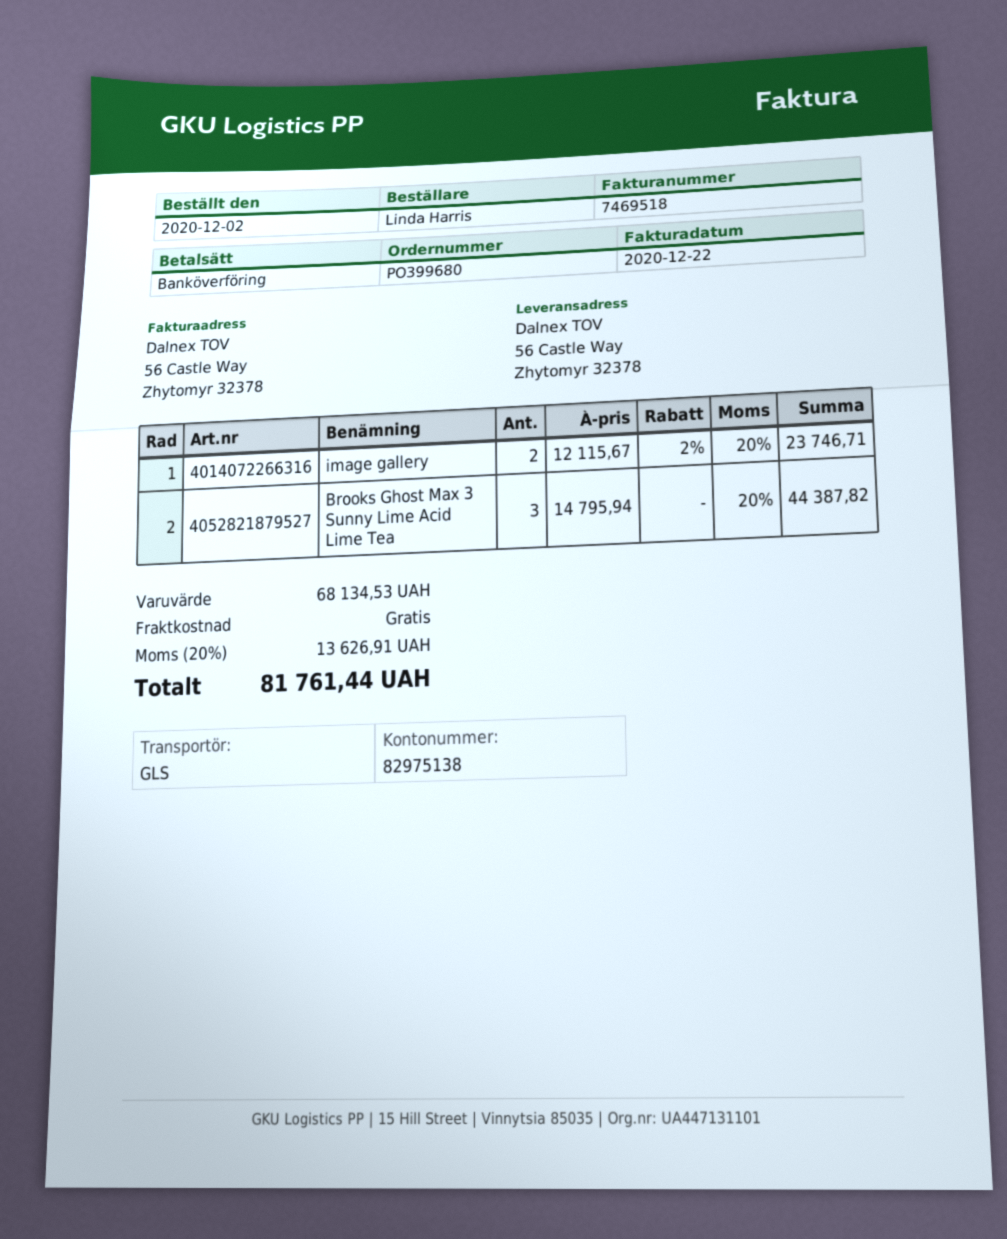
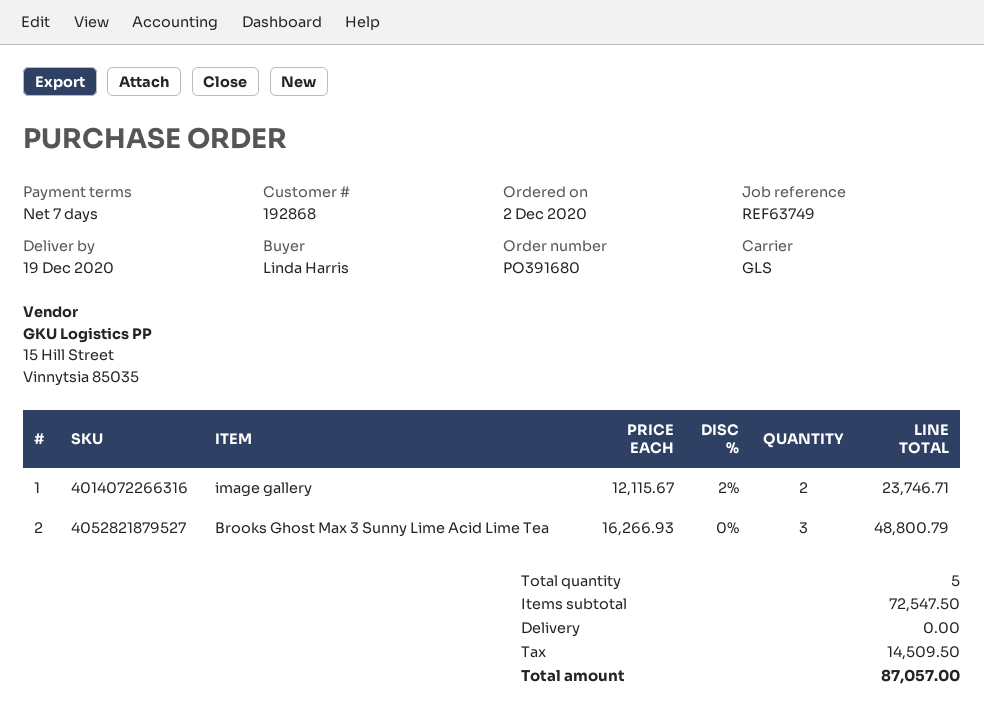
order number: PO399680 -> PO391680
Brooks Ghost Max 3 Sunny Lime Acid Lime Tea: 3 x 14795.94 = 44387.82 -> 3 x 16266.93 = 48800.79
subtotal: 68134.53 -> 72547.50
tax: 13626.91 -> 14509.50
total: 81761.44 -> 87057.00

